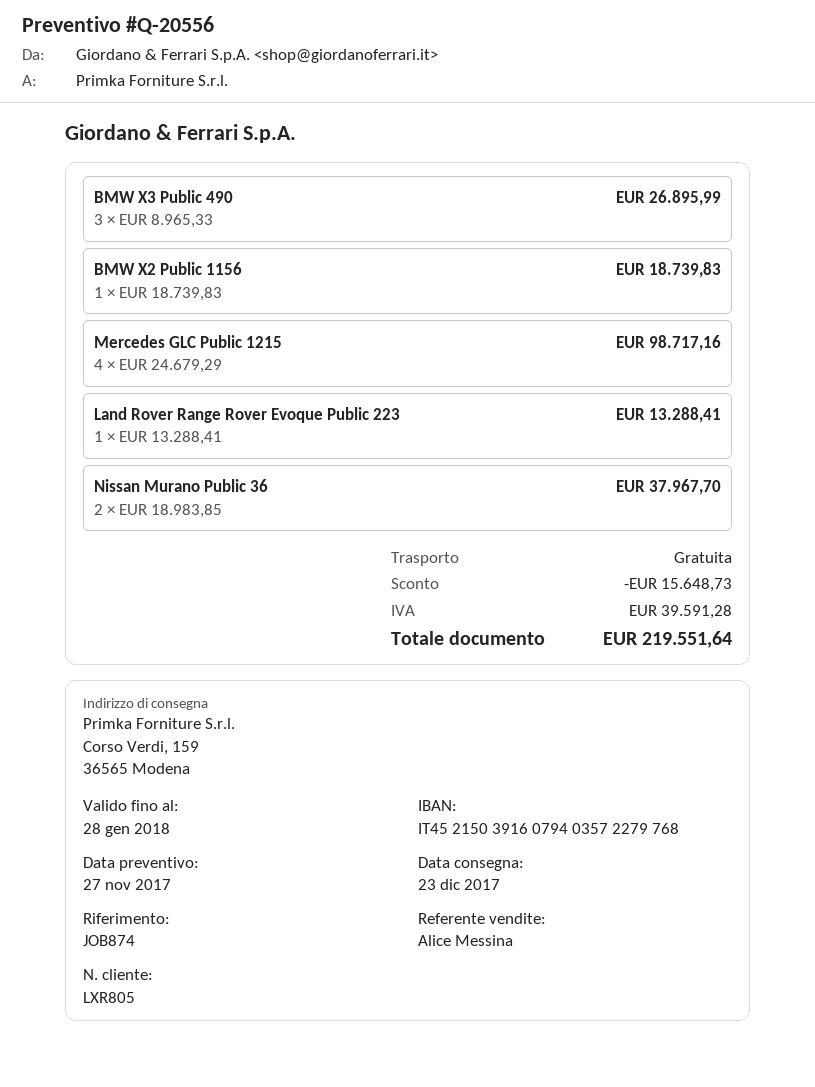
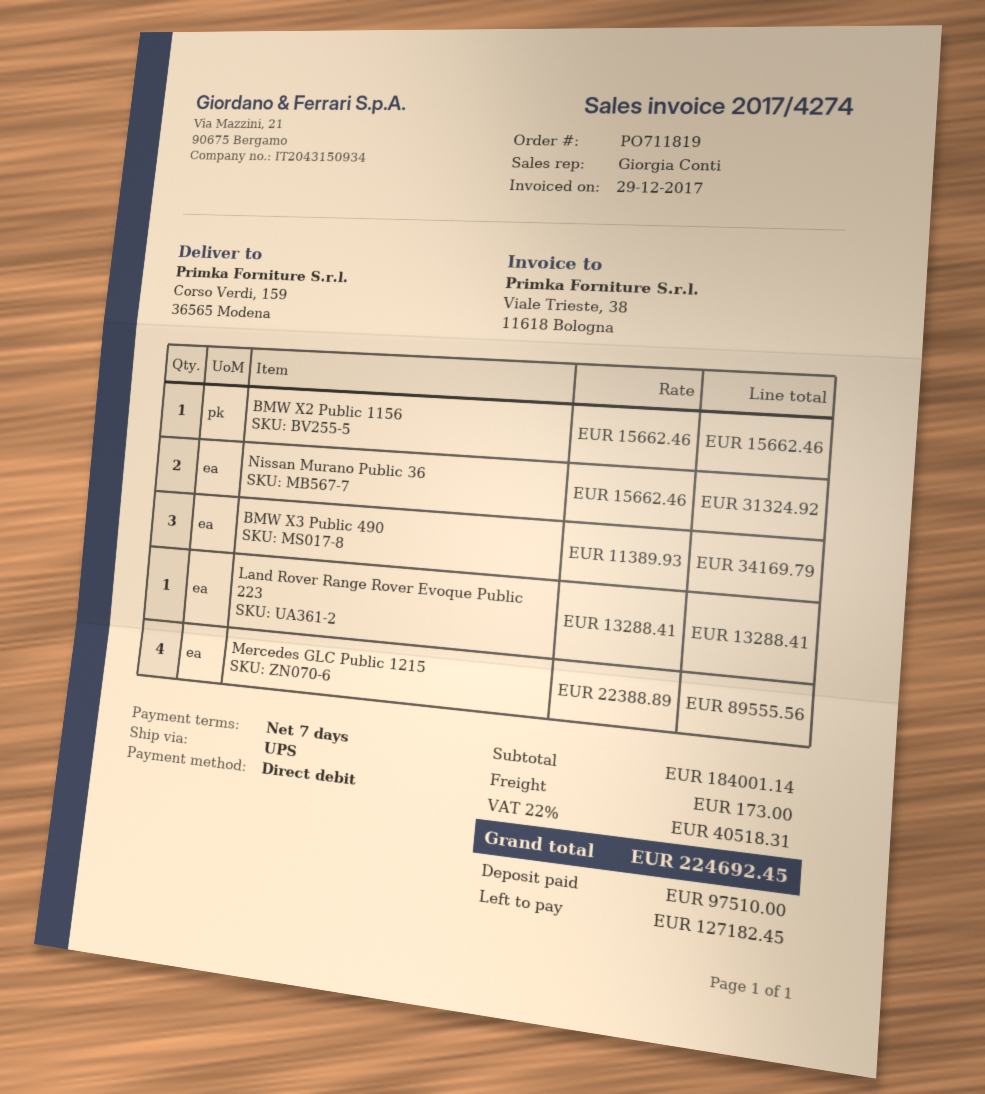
sales rep: Alice Messina -> Giorgia Conti
BMW X3 Public 490: 3 x 8965.33 = 26895.99 -> 3 x 11389.93 = 34169.79
BMW X2 Public 1156: 1 x 18739.83 = 18739.83 -> 1 x 15662.46 = 15662.46
Mercedes GLC Public 1215: 4 x 24679.29 = 98717.16 -> 4 x 22388.89 = 89555.56
Nissan Murano Public 36: 2 x 18983.85 = 37967.70 -> 2 x 15662.46 = 31324.92
discount: 15648.73 -> none
shipping: 0.00 -> 173.00
tax: 39591.28 -> 40518.31
total: 219551.64 -> 224692.45

